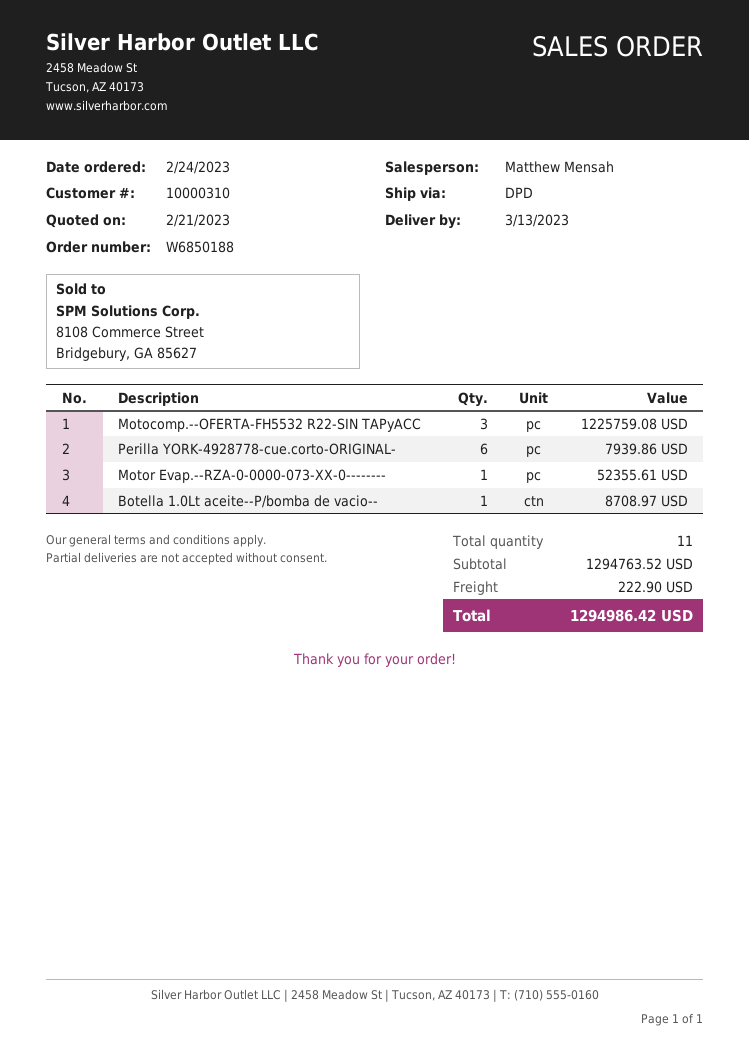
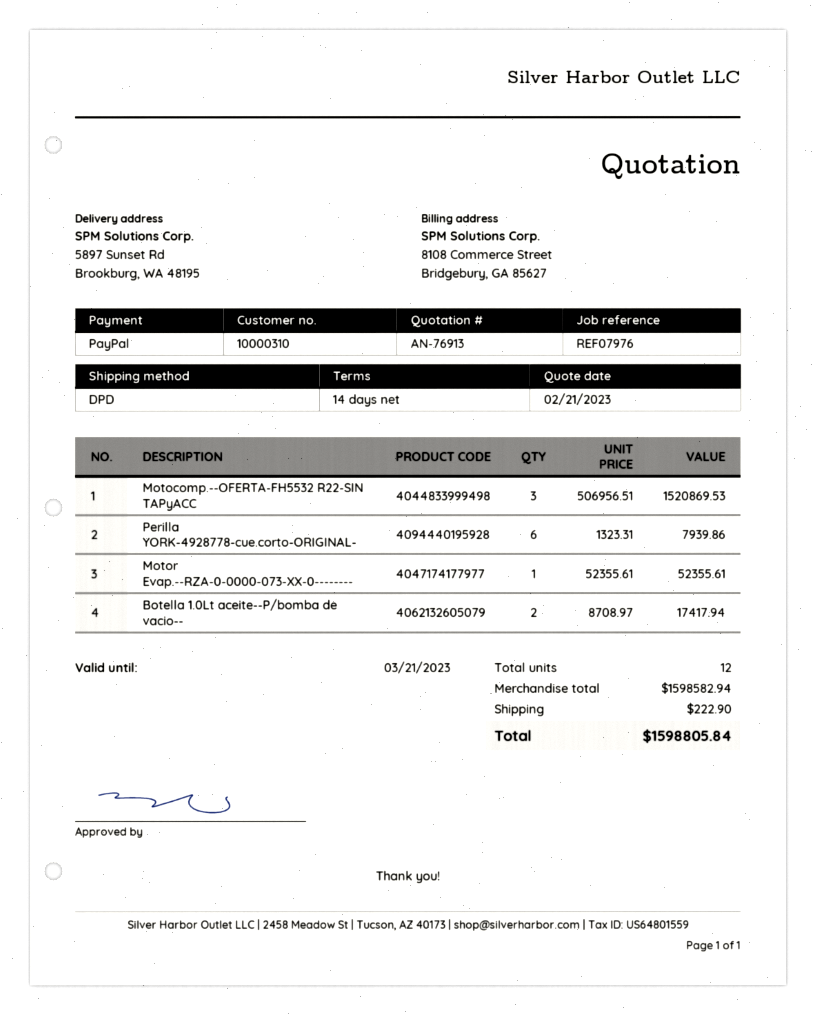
Motocomp.--OFERTA-FH5532 R22-SIN TAPyACC: 3 for 1225759.08 -> 3 for 1520869.53
Botella 1.0Lt aceite--P/bomba de vacio--: 1 for 8708.97 -> 2 for 17417.94
total quantity: 11 -> 12
subtotal: 1294763.52 -> 1598582.94
total: 1294986.42 -> 1598805.84

